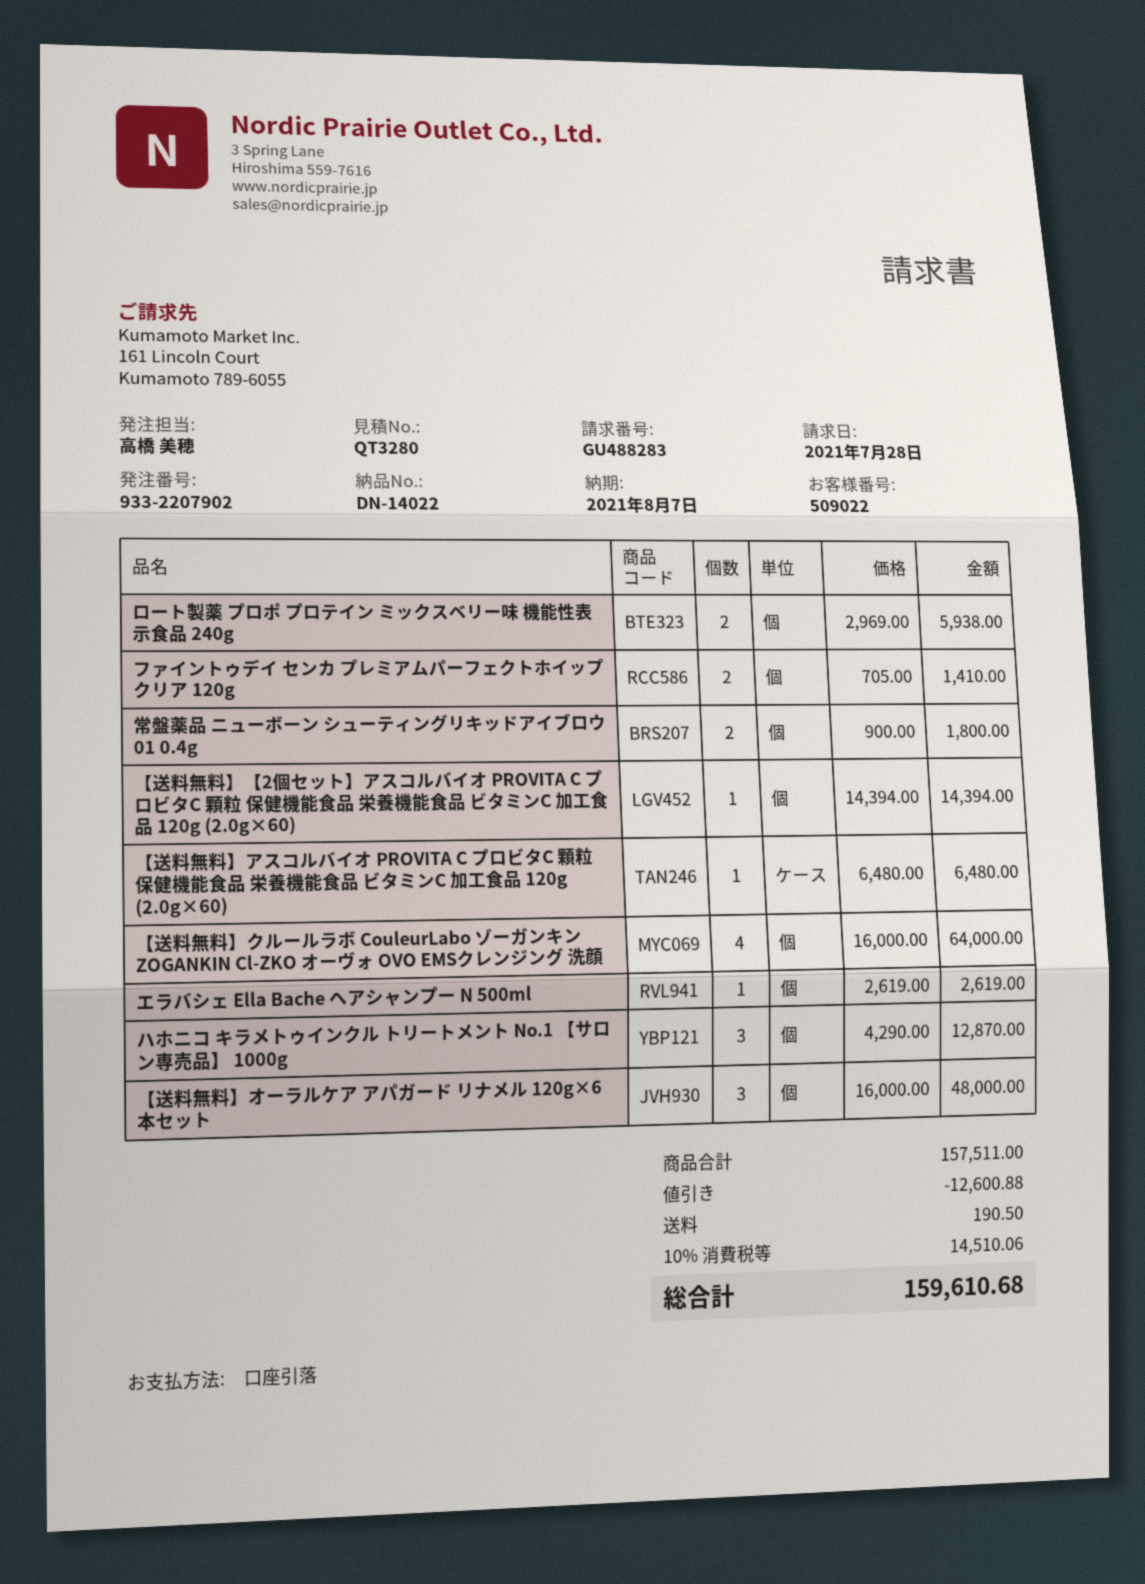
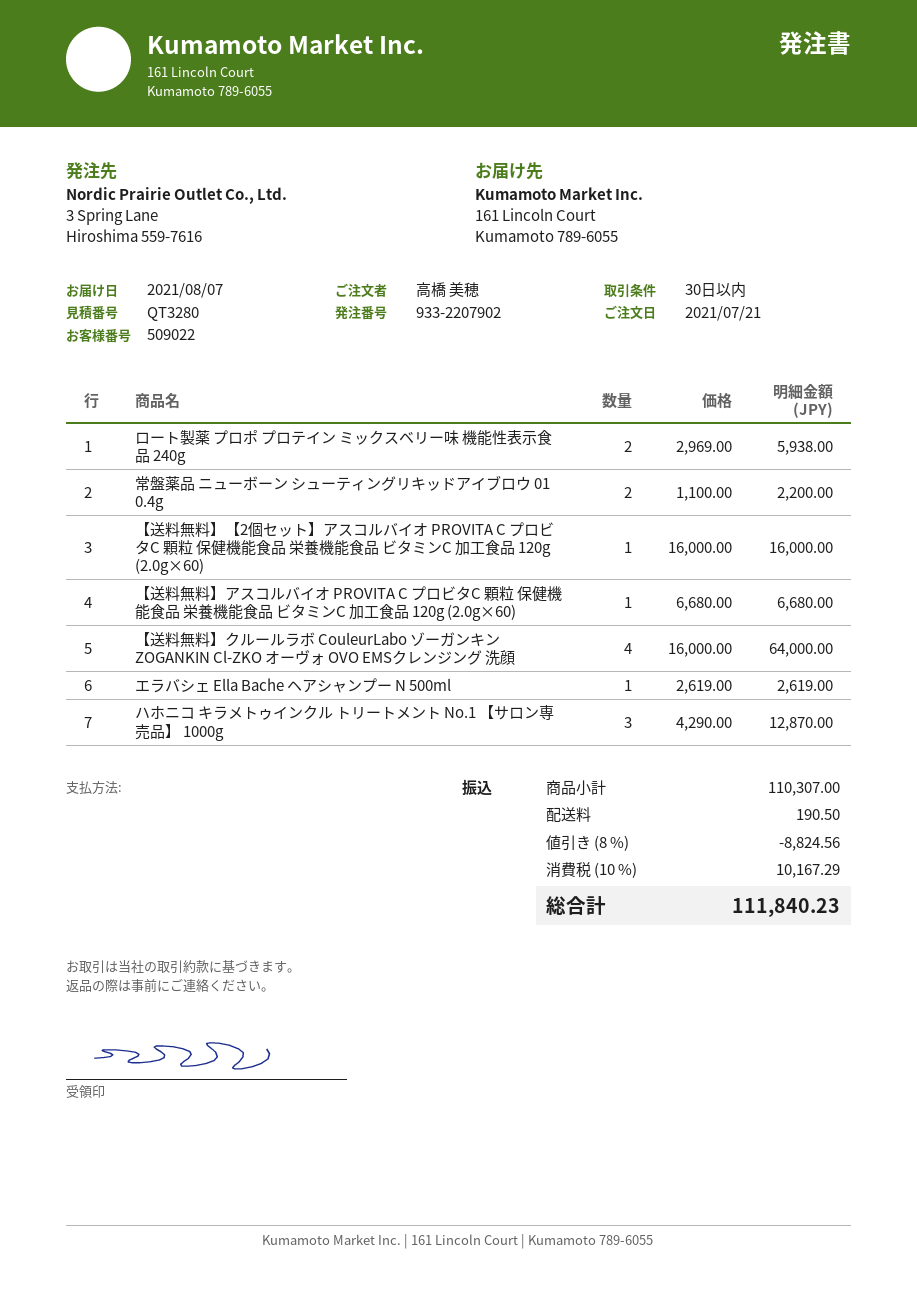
payment method: direct debit -> bank transfer
ファイントゥデイ センカ プレミアムパーフェクトホイップ クリア 120g: 2 x 705.00 = 1410.00 -> none
常盤薬品 ニューボーン シューティングリキッドアイブロウ 01 0.4g: 2 x 900.00 = 1800.00 -> 2 x 1100.00 = 2200.00
【送料無料】【2個セット】アスコルバイオ PROVITA C プロビタC 顆粒 保健機能食品 栄養機能食品 ビタミンC 加工食品 120g (2.0g×60): 1 x 14394.00 = 14394.00 -> 1 x 16000.00 = 16000.00
【送料無料】アスコルバイオ PROVITA C プロビタC 顆粒 保健機能食品 栄養機能食品 ビタミンC 加工食品 120g (2.0g×60): 1 x 6480.00 = 6480.00 -> 1 x 6680.00 = 6680.00
【送料無料】オーラルケア アパガード リナメル 120g×6本セット: 3 x 16000.00 = 48000.00 -> none
subtotal: 157511.00 -> 110307.00
discount: 12600.88 -> 8824.56
tax: 10% = 14510.06 -> 10% = 10167.29
total: 159610.68 -> 111840.23

